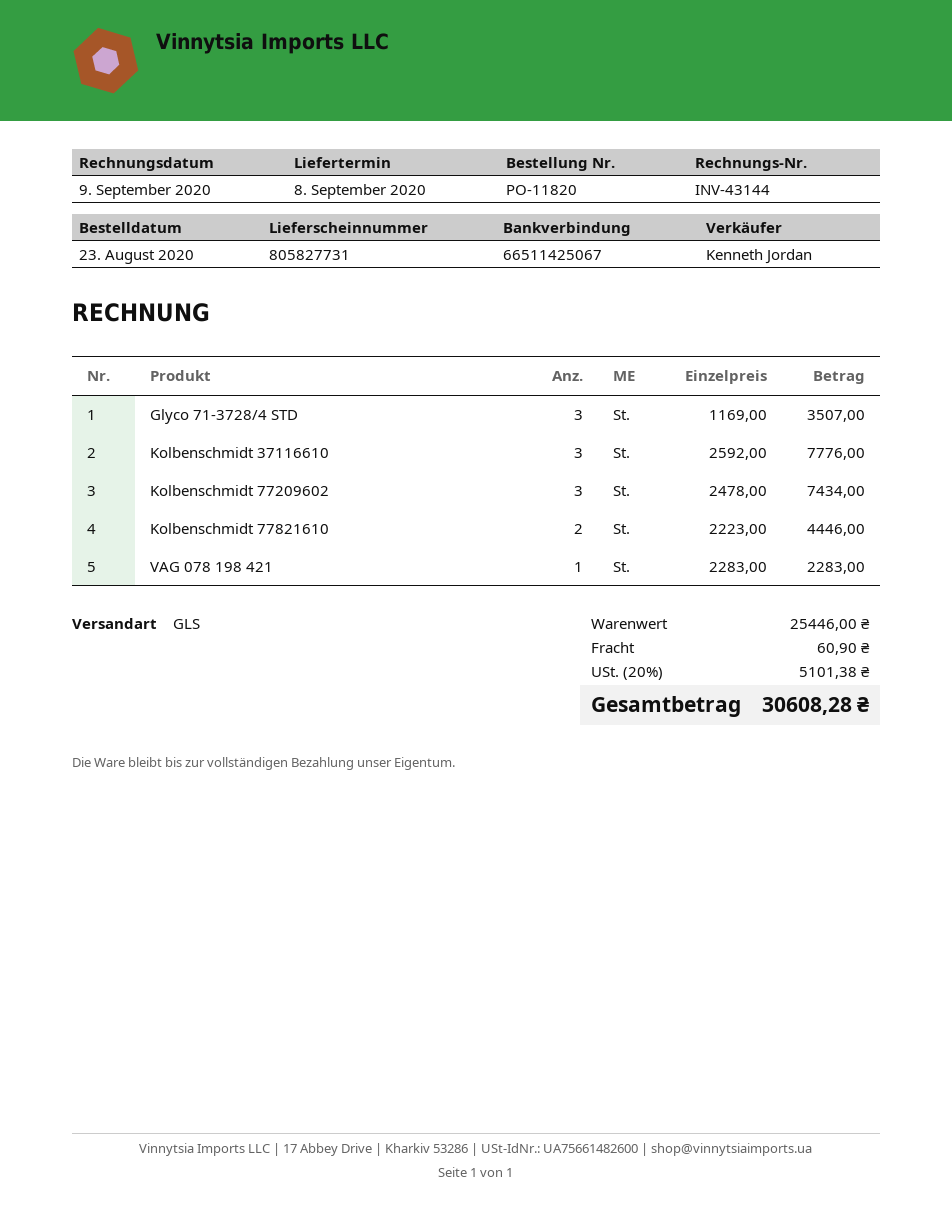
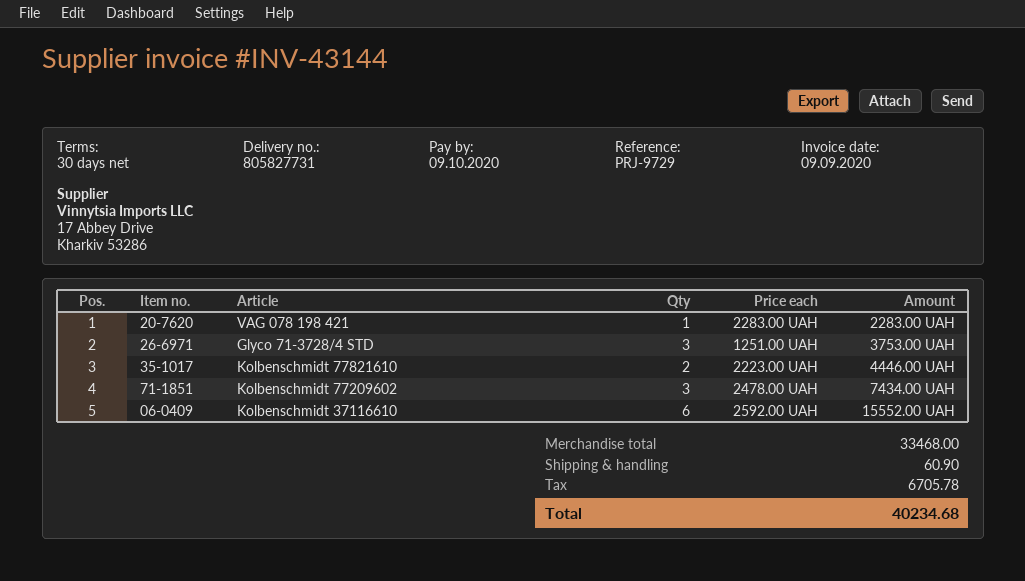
Glyco 71-3728/4 STD: 3 x 1169.00 = 3507.00 -> 3 x 1251.00 = 3753.00
Kolbenschmidt 37116610: 3 x 2592.00 = 7776.00 -> 6 x 2592.00 = 15552.00
subtotal: 25446.00 -> 33468.00
tax: 5101.38 -> 6705.78
total: 30608.28 -> 40234.68

